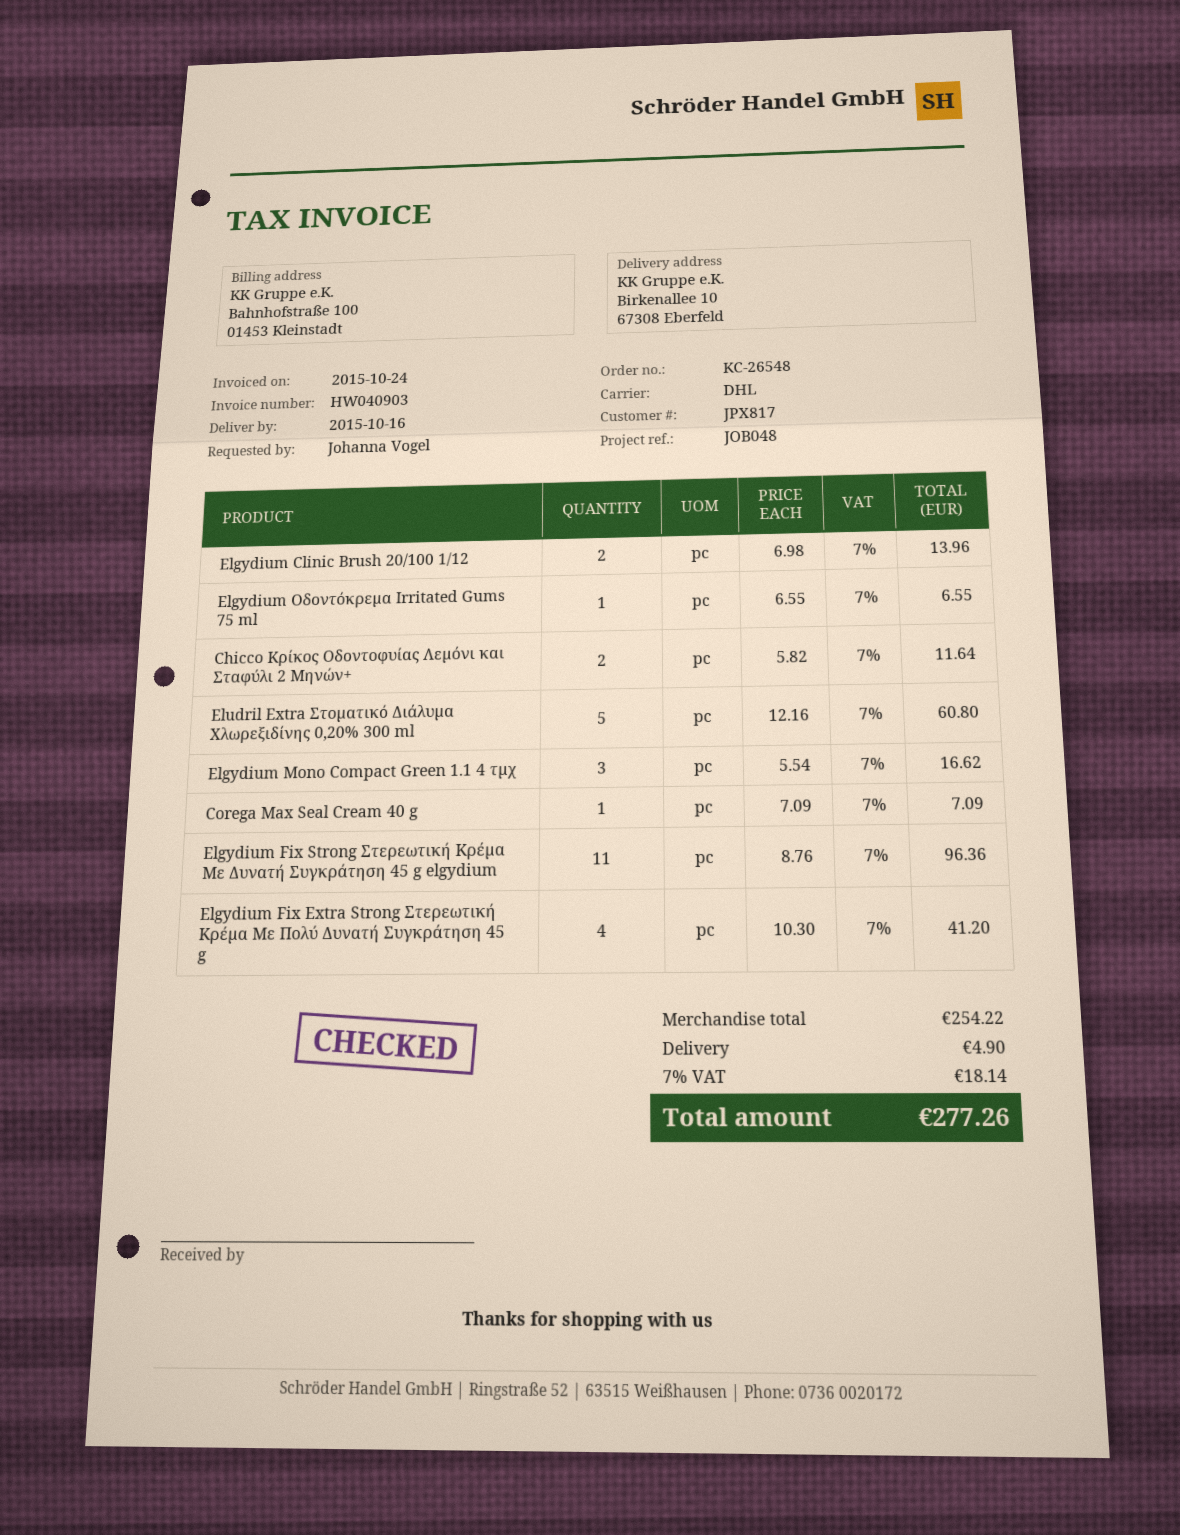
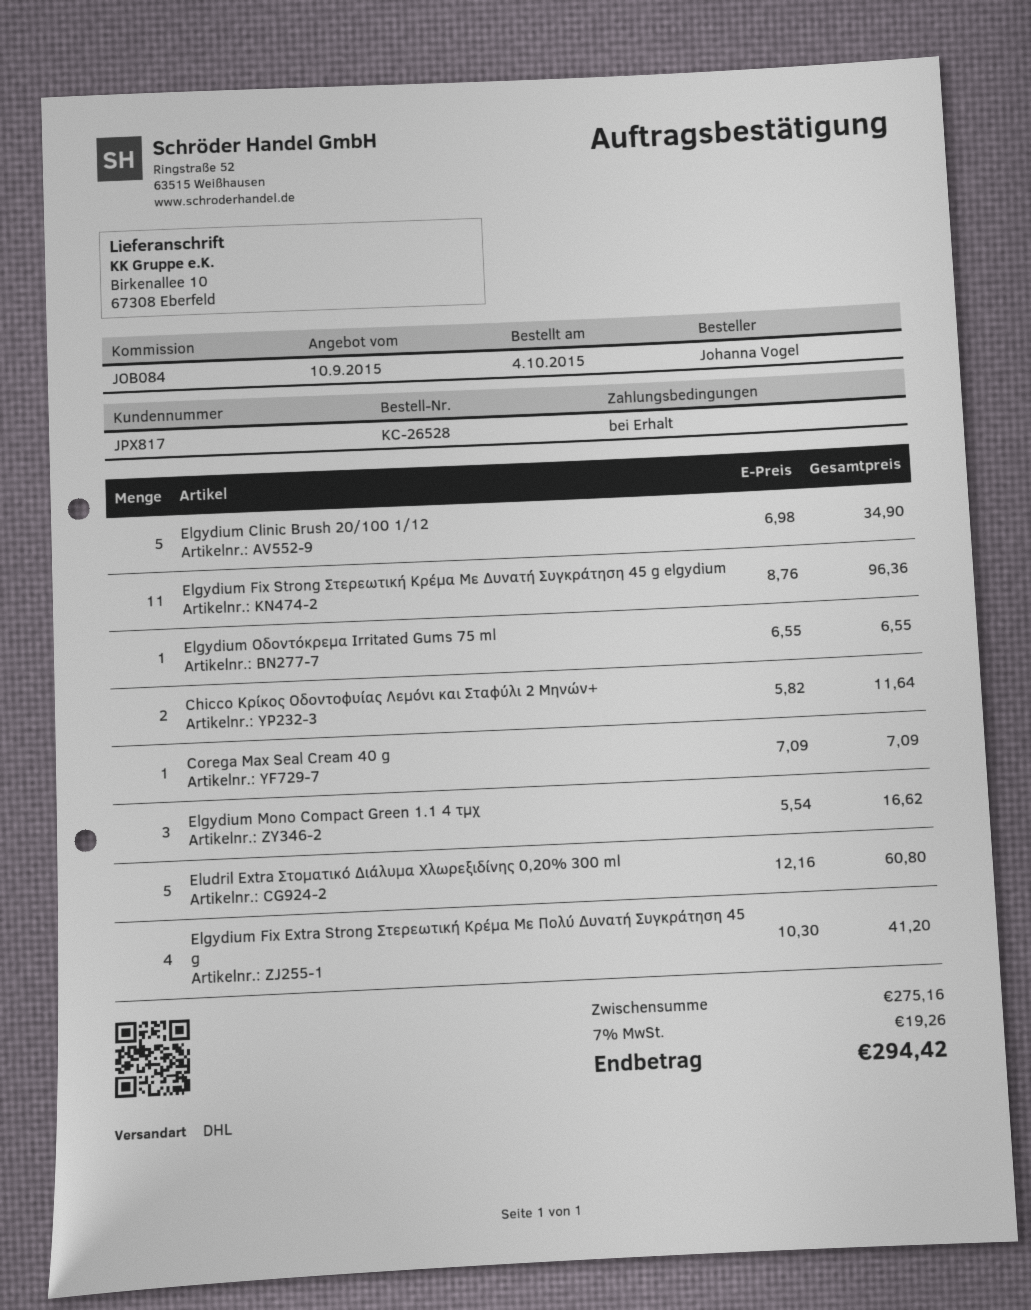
order number: KC-26548 -> KC-26528
reference: JOB048 -> JOB084
Elgydium Clinic Brush 20/100 1/12: 2 x 6.98 = 13.96 -> 5 x 6.98 = 34.90
subtotal: 254.22 -> 275.16
shipping: 4.90 -> none
tax: 7% = 18.14 -> 7% = 19.26
total: 277.26 -> 294.42

